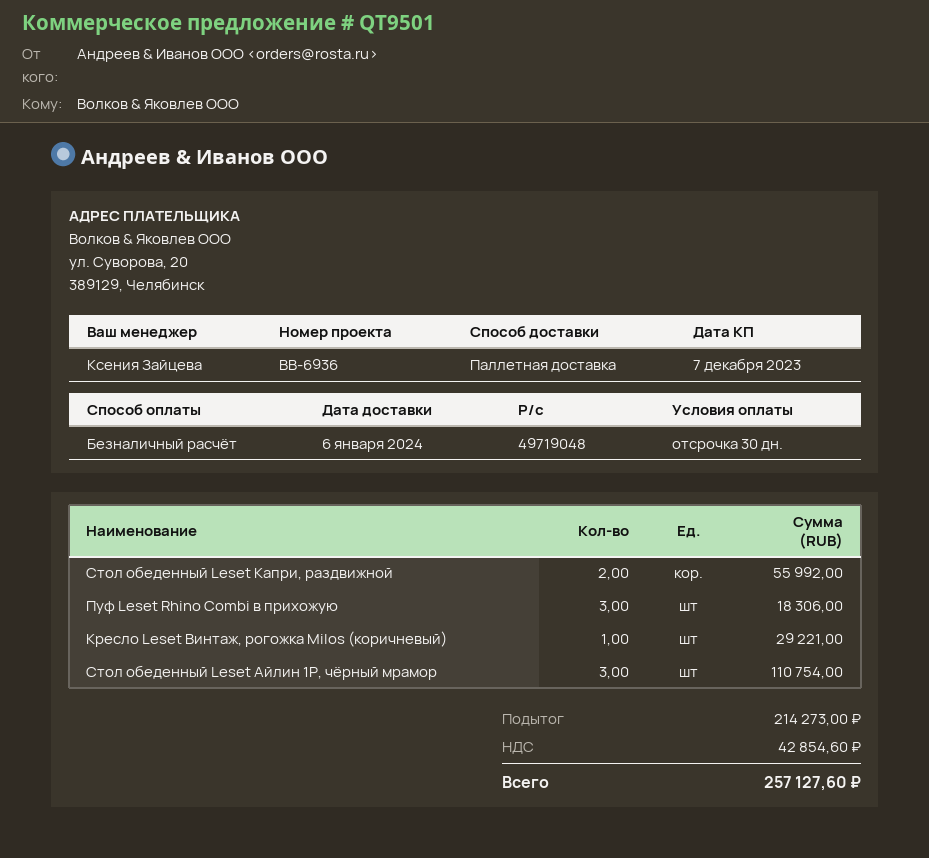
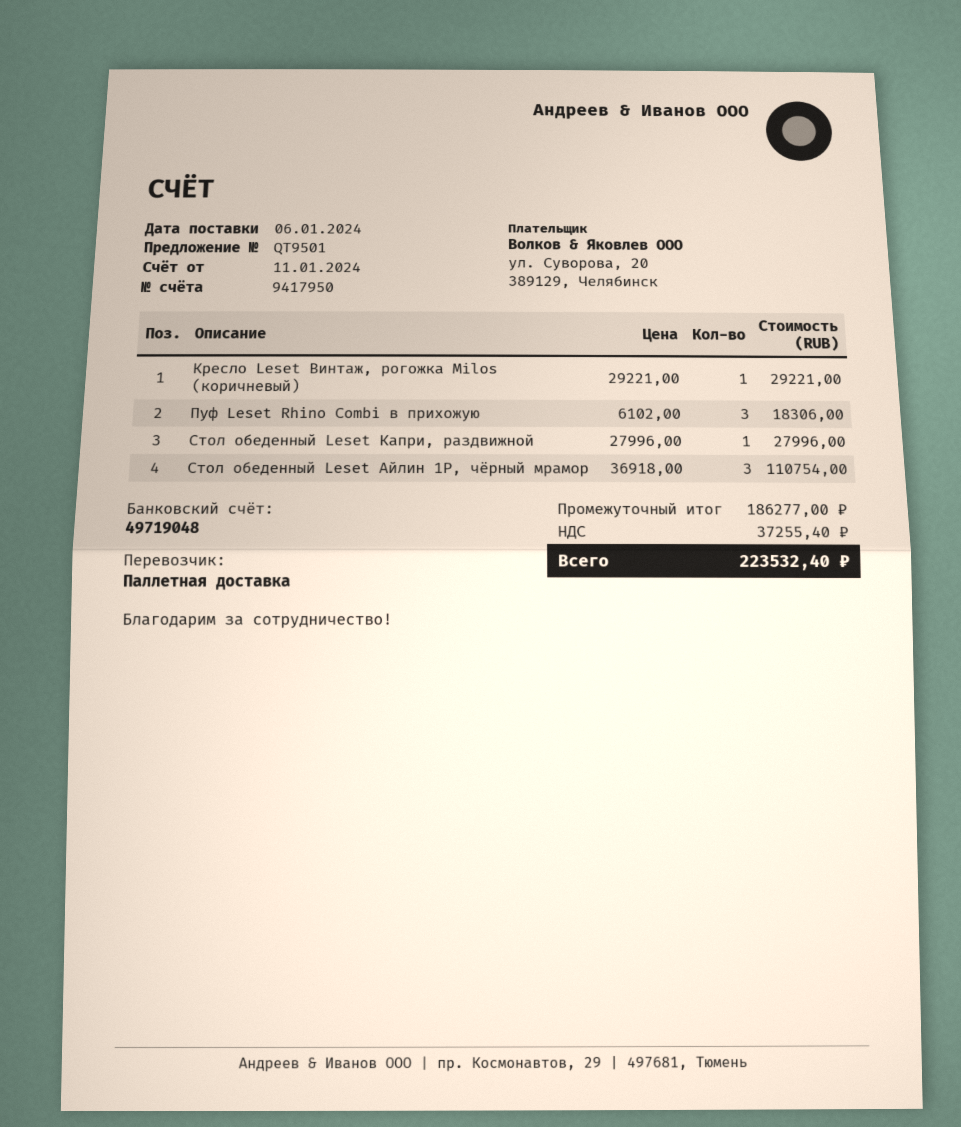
Стол обеденный Leset Капри, раздвижной: 2 for 55992.00 -> 1 for 27996.00
subtotal: 214273.00 -> 186277.00
tax: 42854.60 -> 37255.40
total: 257127.60 -> 223532.40

